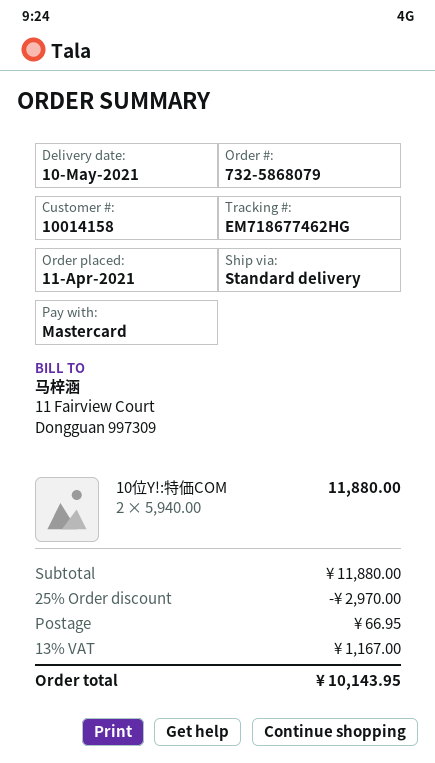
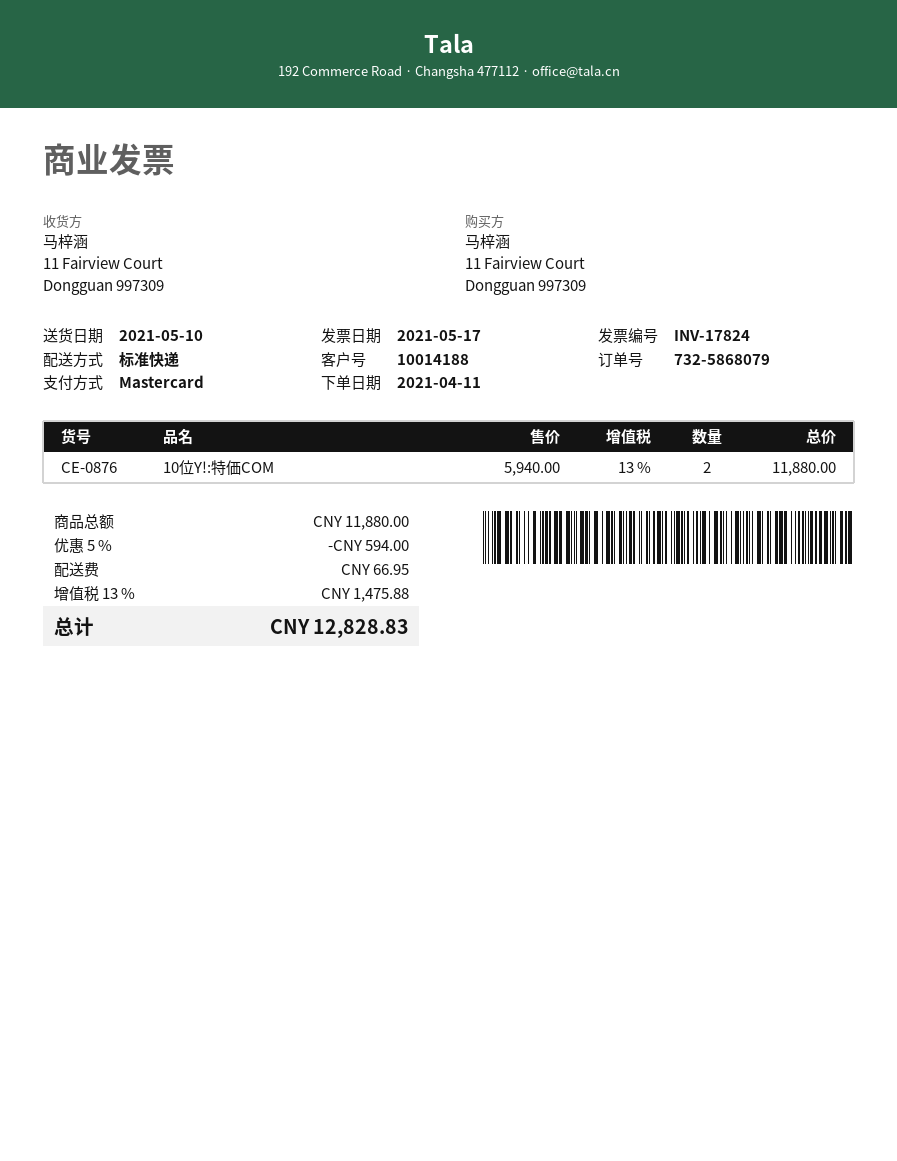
customer number: 10014158 -> 10014188
discount: 25% = 2970.00 -> 5% = 594.00
tax: 13% = 1167.00 -> 13% = 1475.88
total: 10143.95 -> 12828.83

